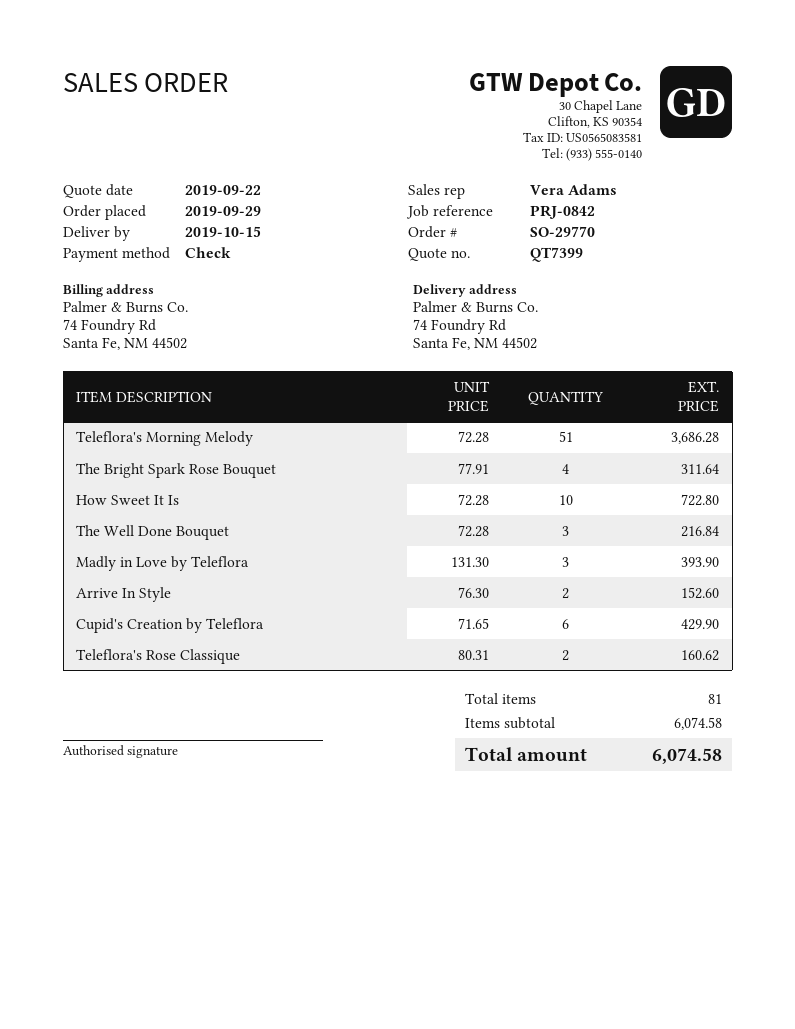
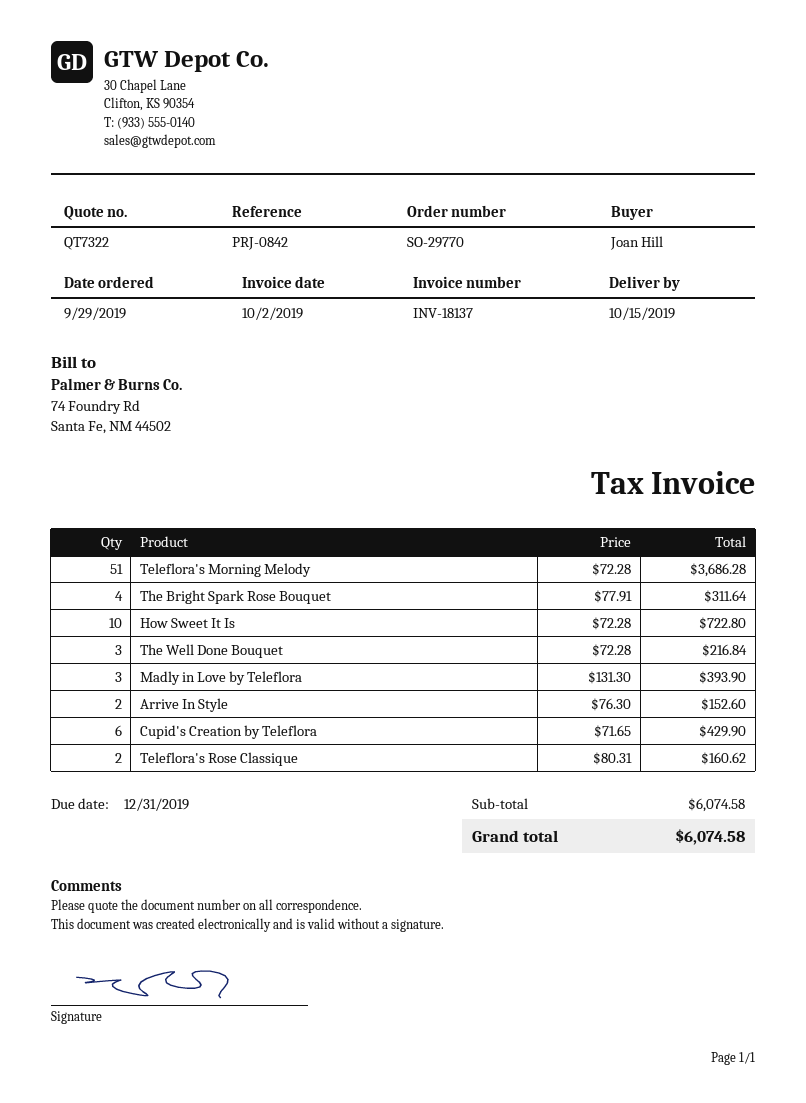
quote number: QT7399 -> QT7322

